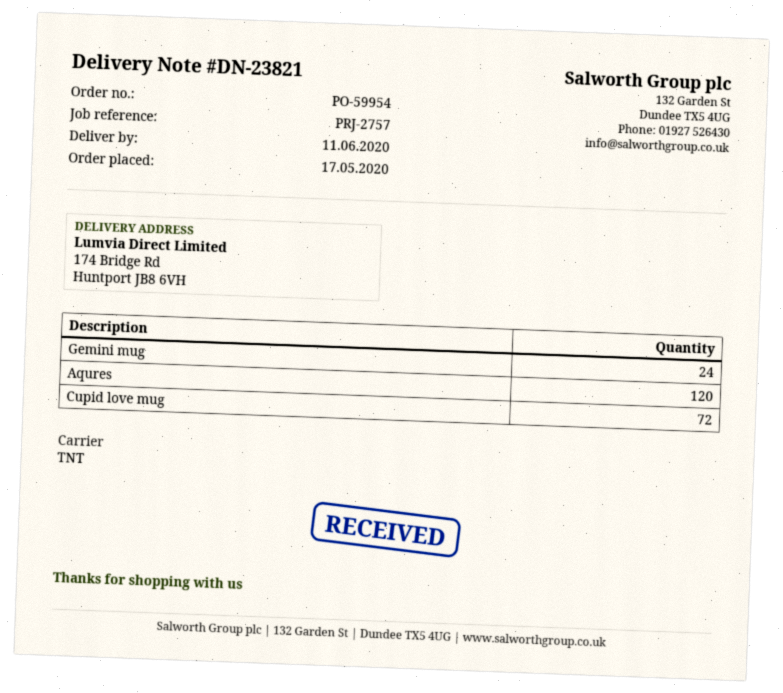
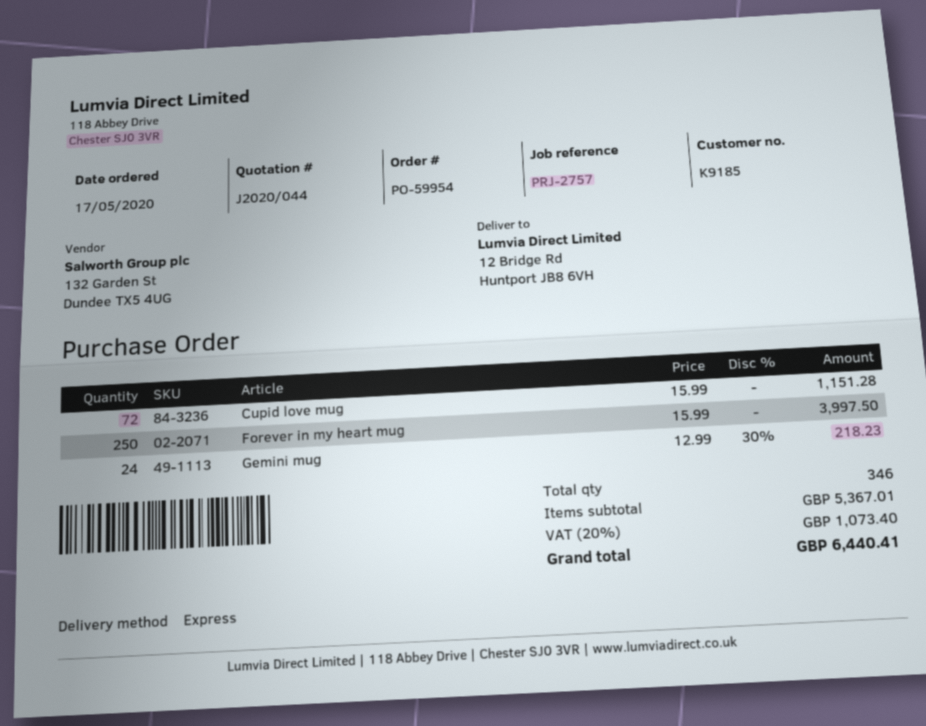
shipping method: TNT -> express
ship to: 174 Bridge Rd, Huntport JB8 6VH -> 12 Bridge Rd, Huntport JB8 6VH
Aqures: 120 -> none
Forever in my heart mug: none -> 250

